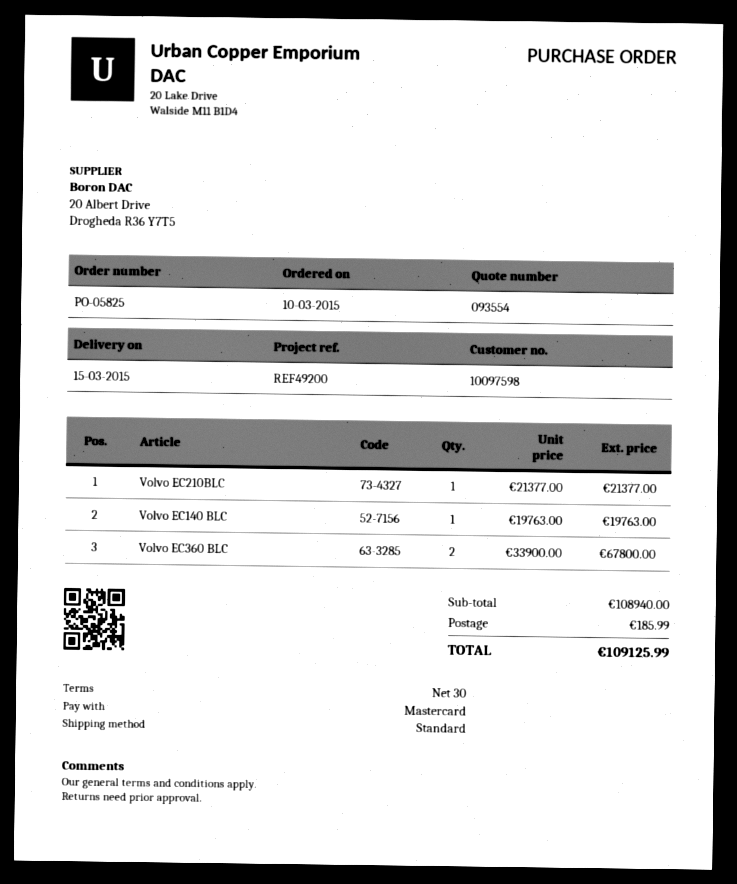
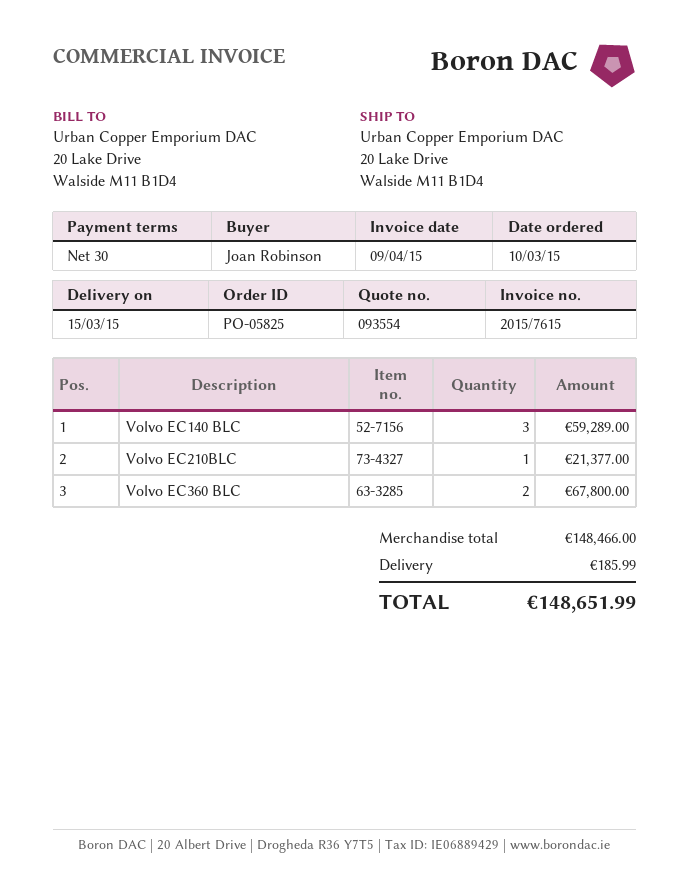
Volvo EC140 BLC: 1 for 19763.00 -> 3 for 59289.00
subtotal: 108940.00 -> 148466.00
total: 109125.99 -> 148651.99

